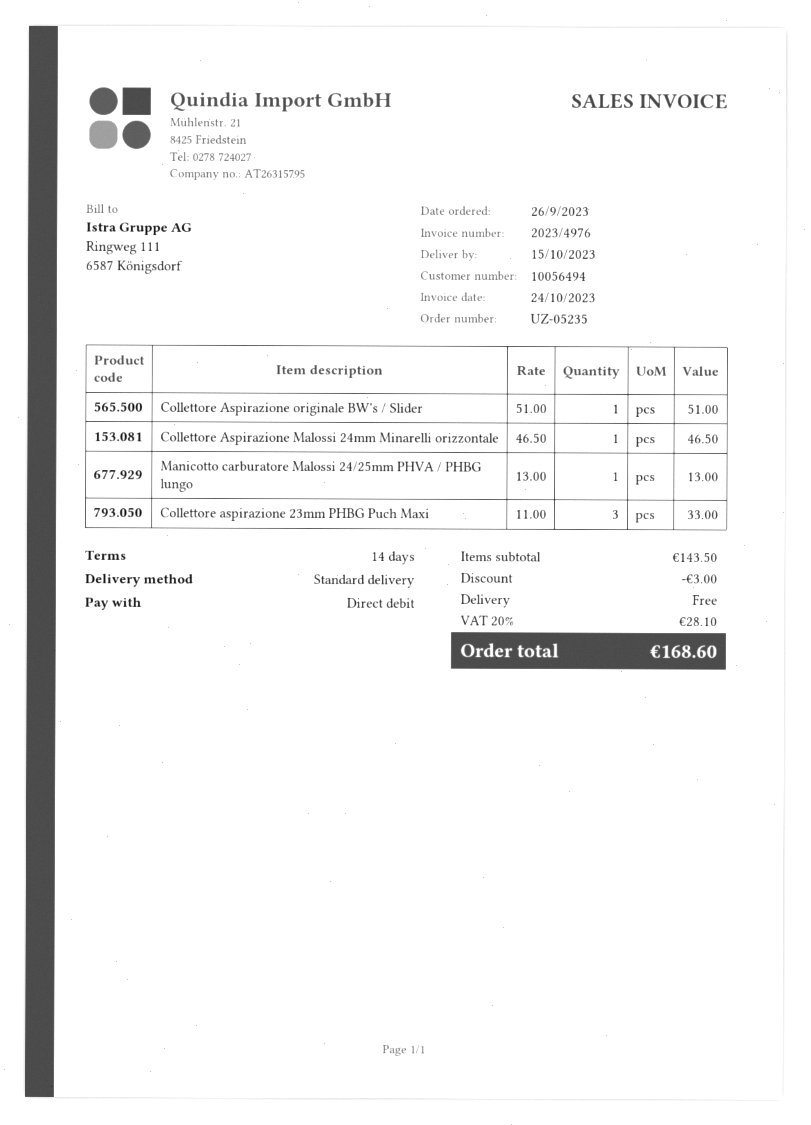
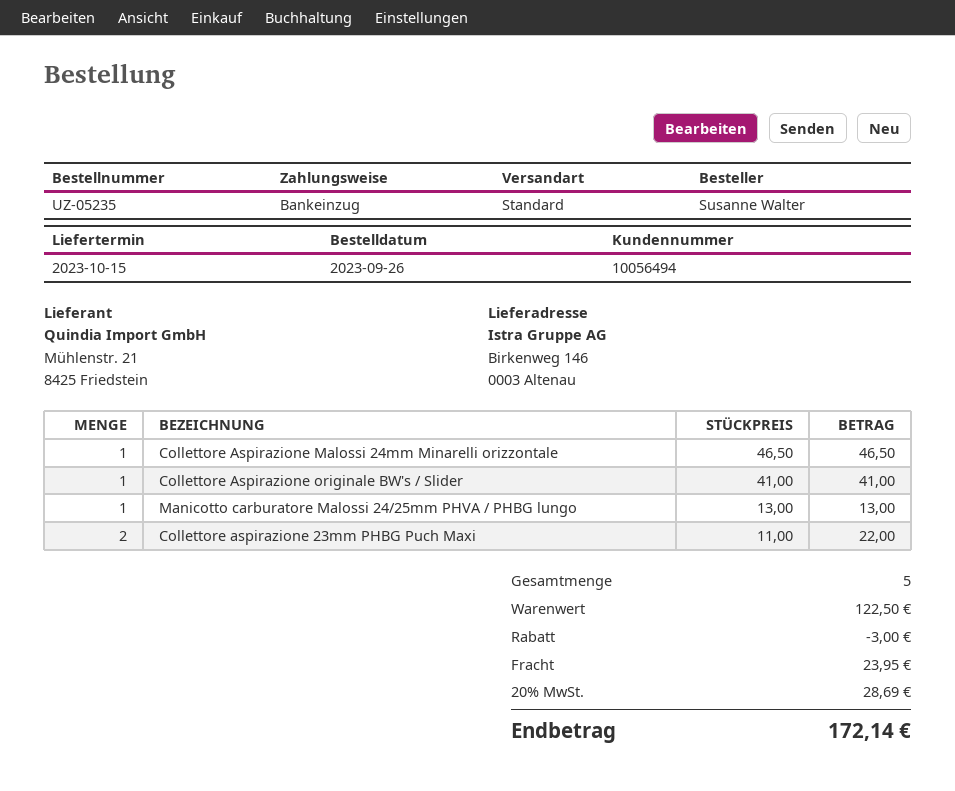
Collettore Aspirazione originale BW's / Slider: 1 x 51.00 = 51.00 -> 1 x 41.00 = 41.00
Collettore aspirazione 23mm PHBG Puch Maxi: 3 x 11.00 = 33.00 -> 2 x 11.00 = 22.00
subtotal: 143.50 -> 122.50
shipping: 0.00 -> 23.95
tax: 20% = 28.10 -> 20% = 28.69
total: 168.60 -> 172.14

